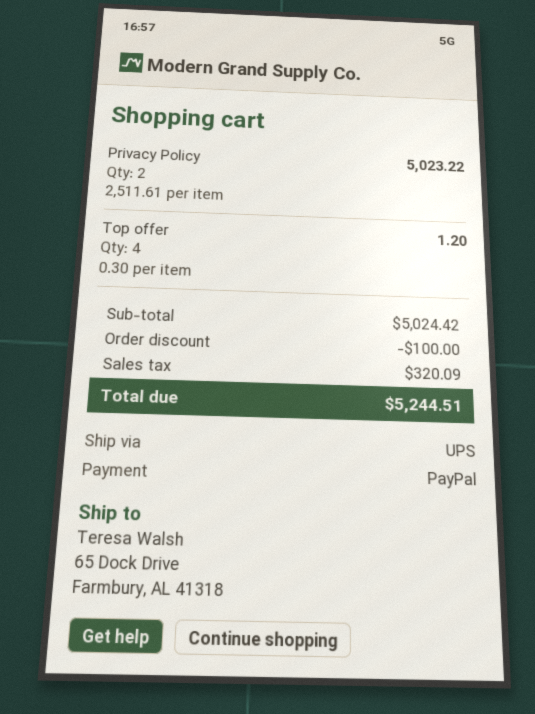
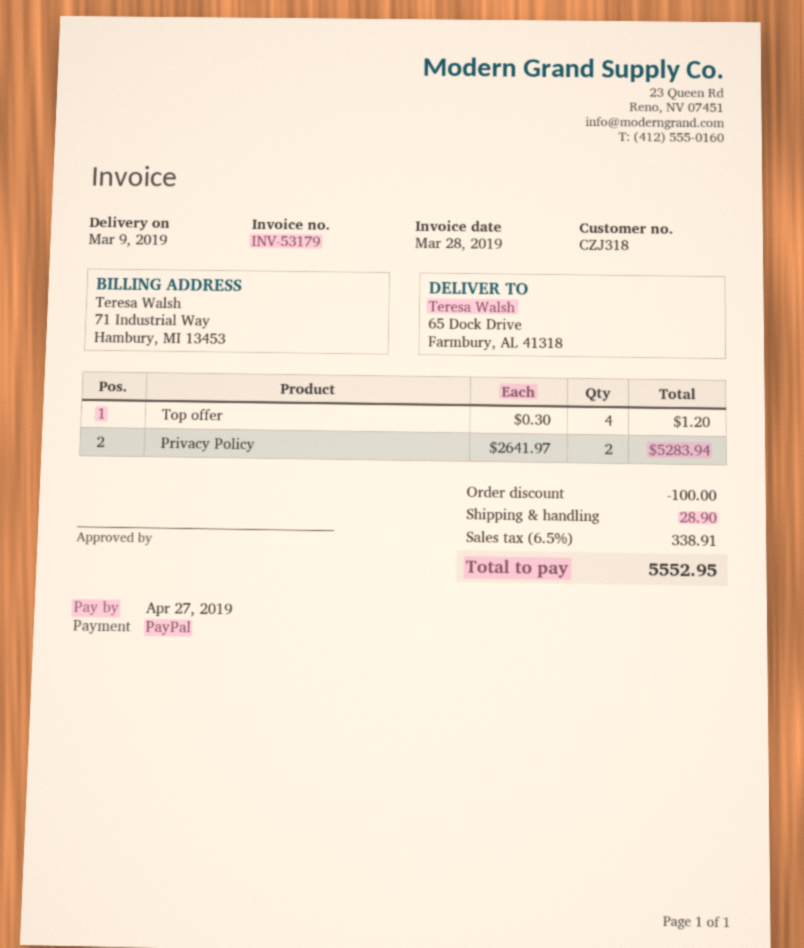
Privacy Policy: 2 x 2511.61 = 5023.22 -> 2 x 2641.97 = 5283.94
shipping: none -> 28.90
tax: 320.09 -> 338.91
total: 5244.51 -> 5552.95

